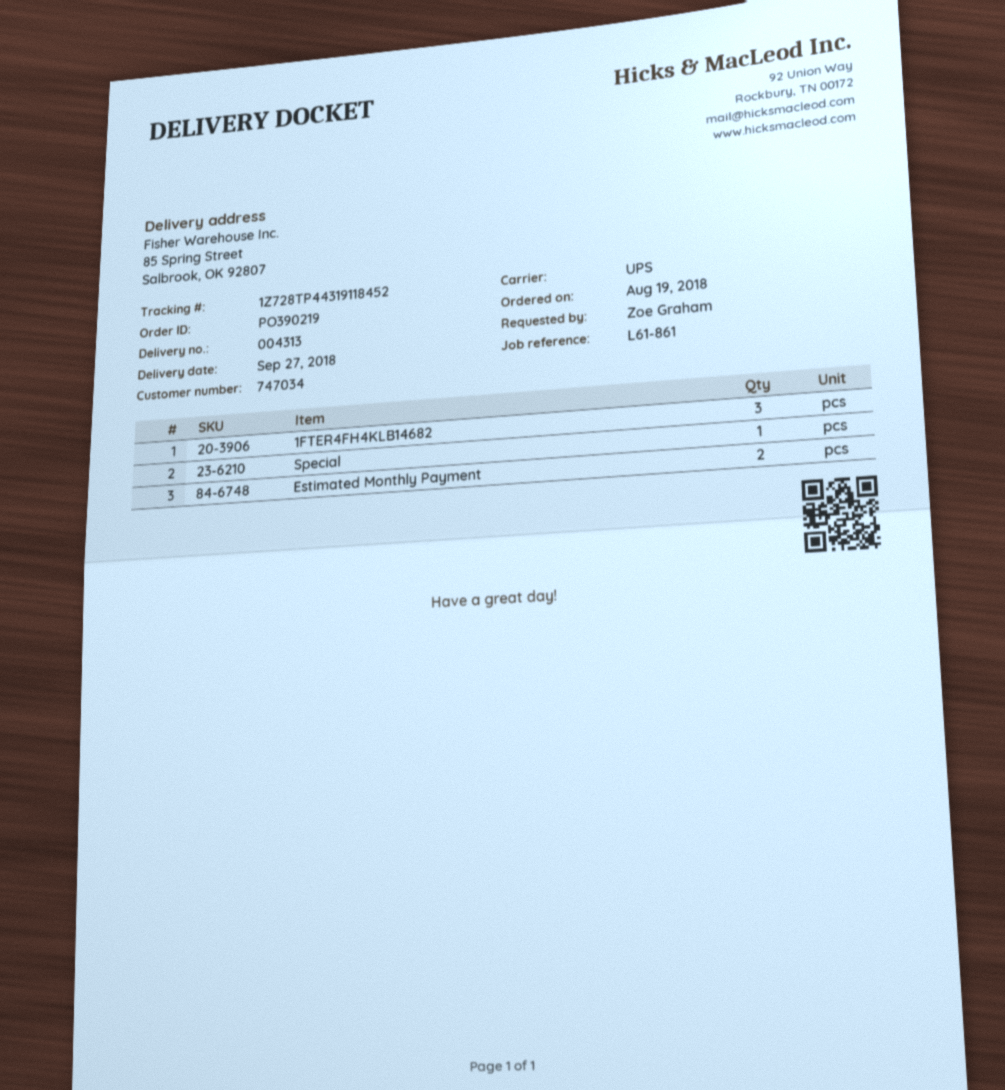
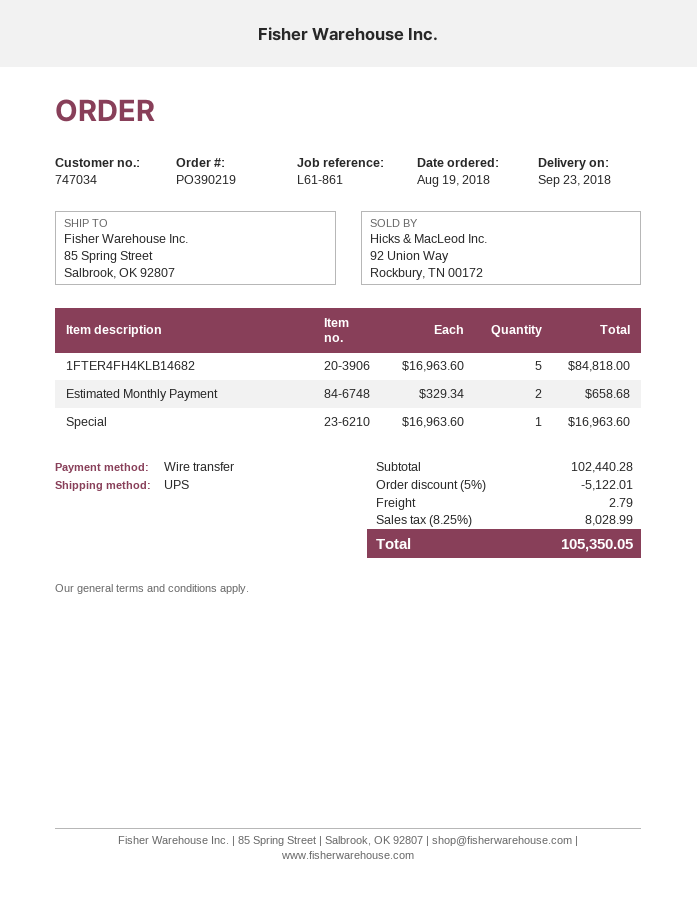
delivery date: 2018-09-27 -> 2018-09-23
1FTER4FH4KLB14682: 3 -> 5

